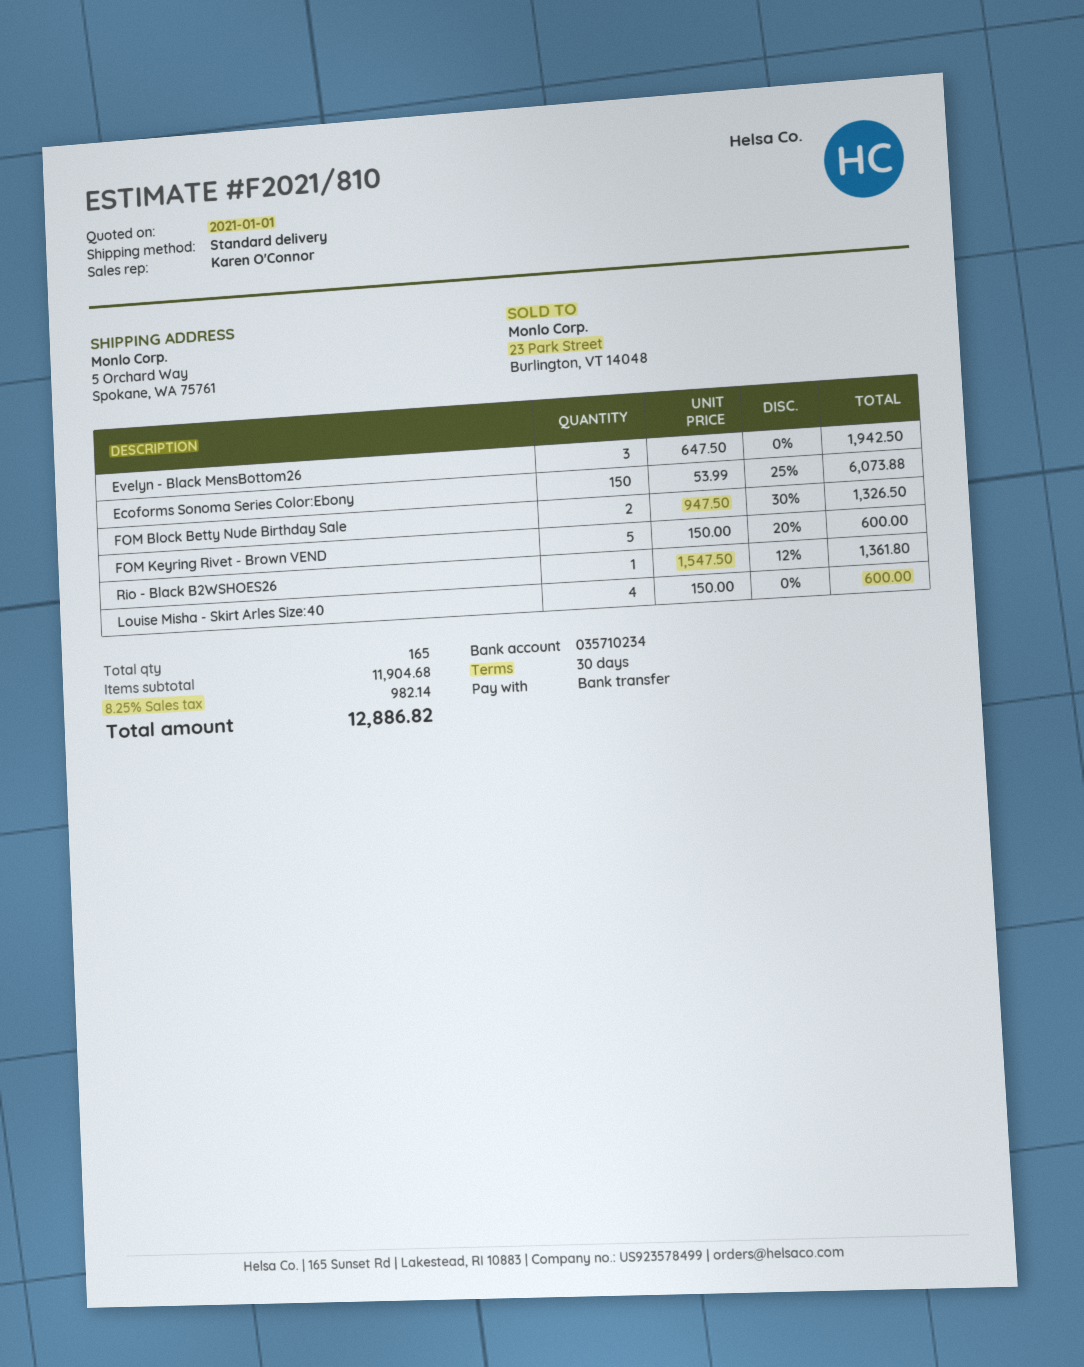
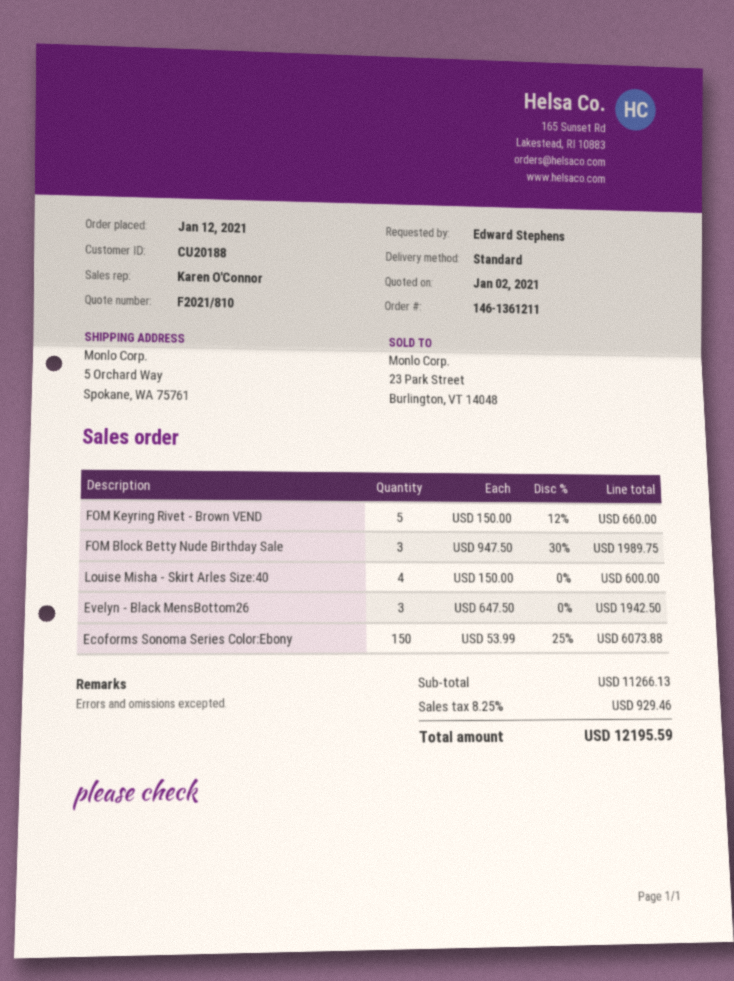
quote date: 2021-01-01 -> 2021-01-02
FOM Block Betty Nude Birthday Sale: 2 x 947.50 - 30% = 1326.50 -> 3 x 947.50 - 30% = 1989.75
FOM Keyring Rivet - Brown VEND: 5 x 150.00 - 20% = 600.00 -> 5 x 150.00 - 12% = 660.00
Rio - Black B2WSHOES26: 1 x 1547.50 - 12% = 1361.80 -> none
subtotal: 11904.68 -> 11266.13
tax: 8.25% = 982.14 -> 8.25% = 929.46
total: 12886.82 -> 12195.59

